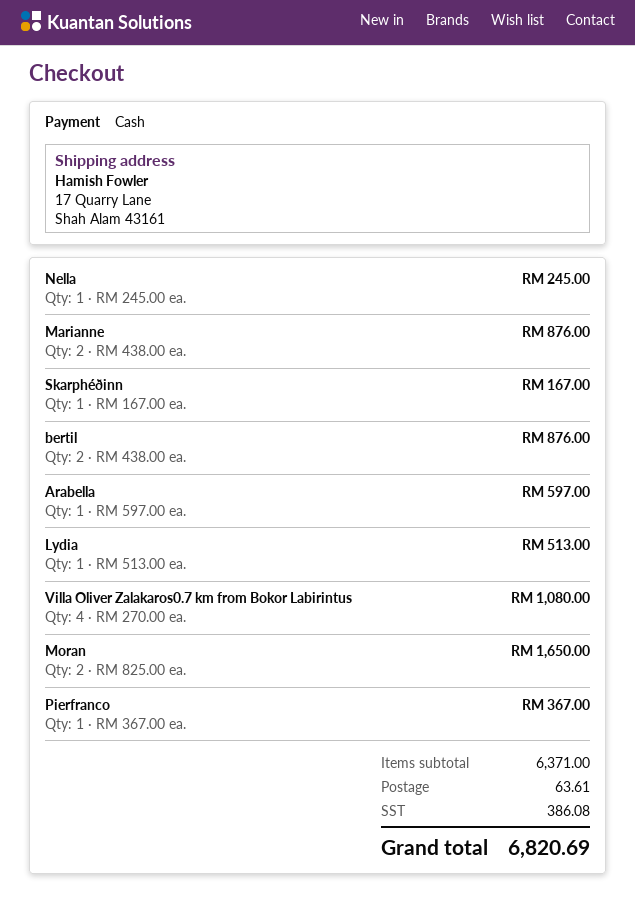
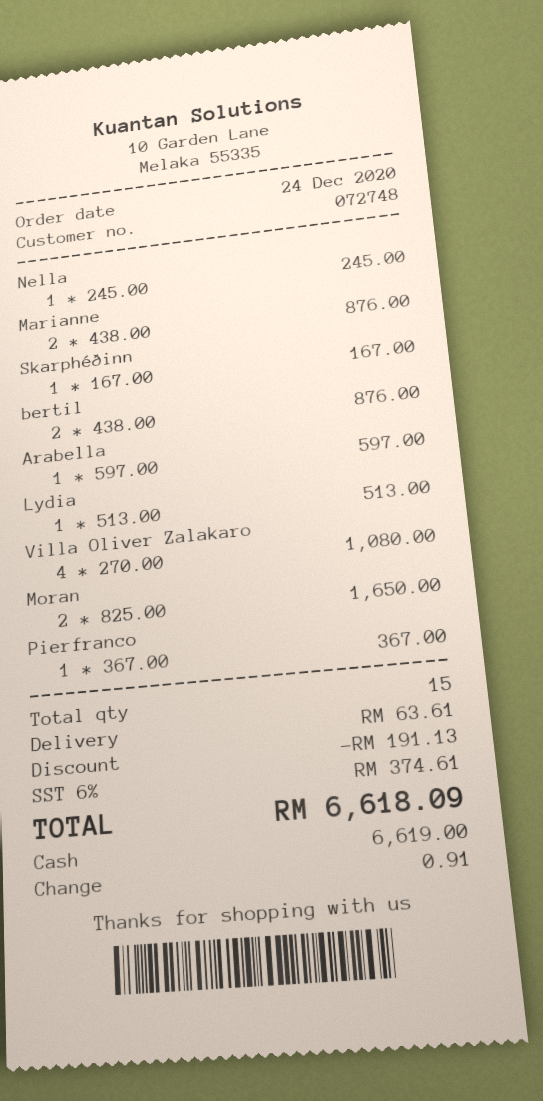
discount: none -> 191.13
tax: 386.08 -> 374.61
total: 6820.69 -> 6618.09

